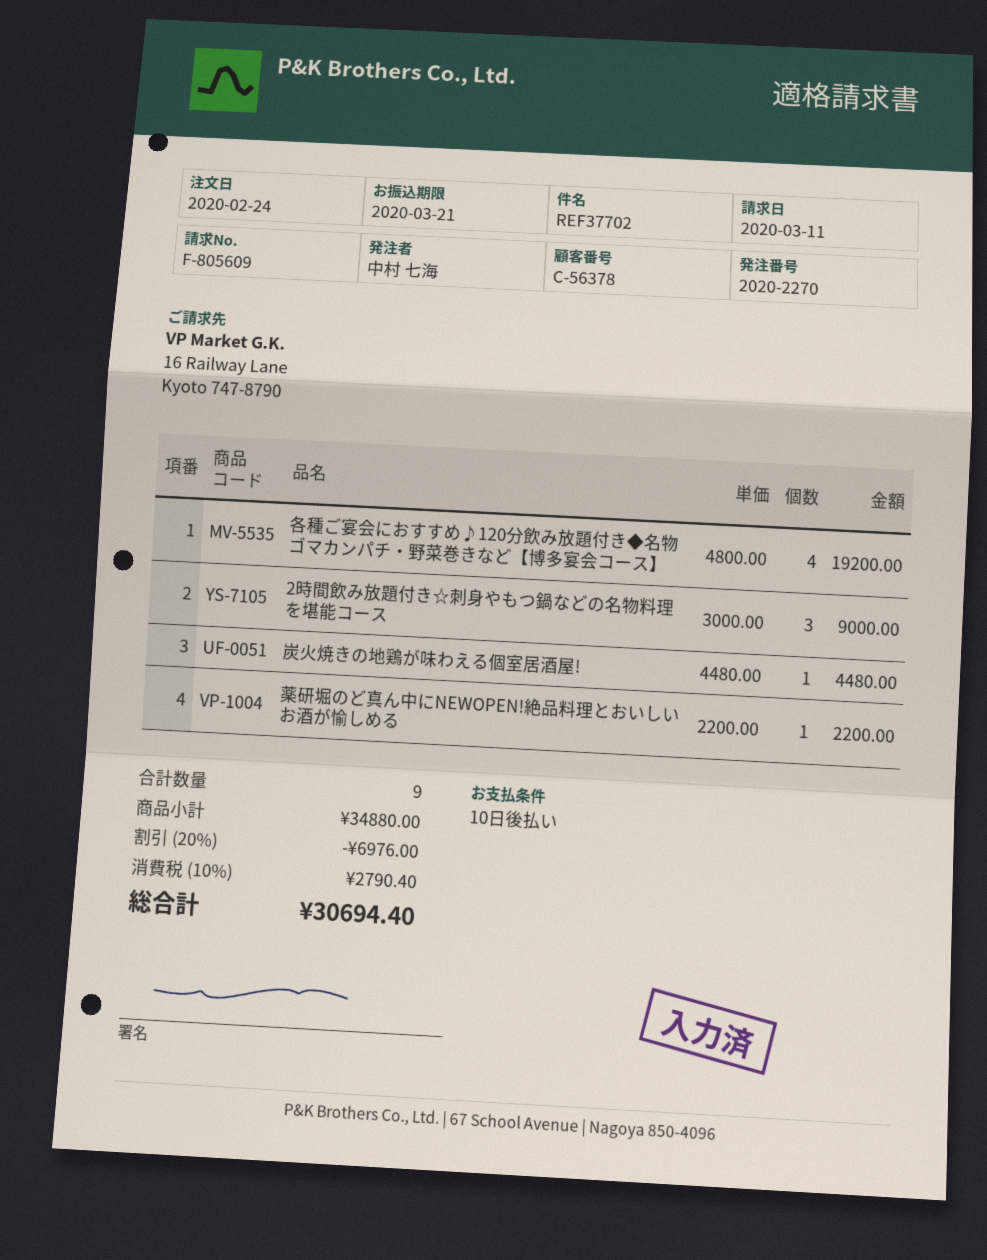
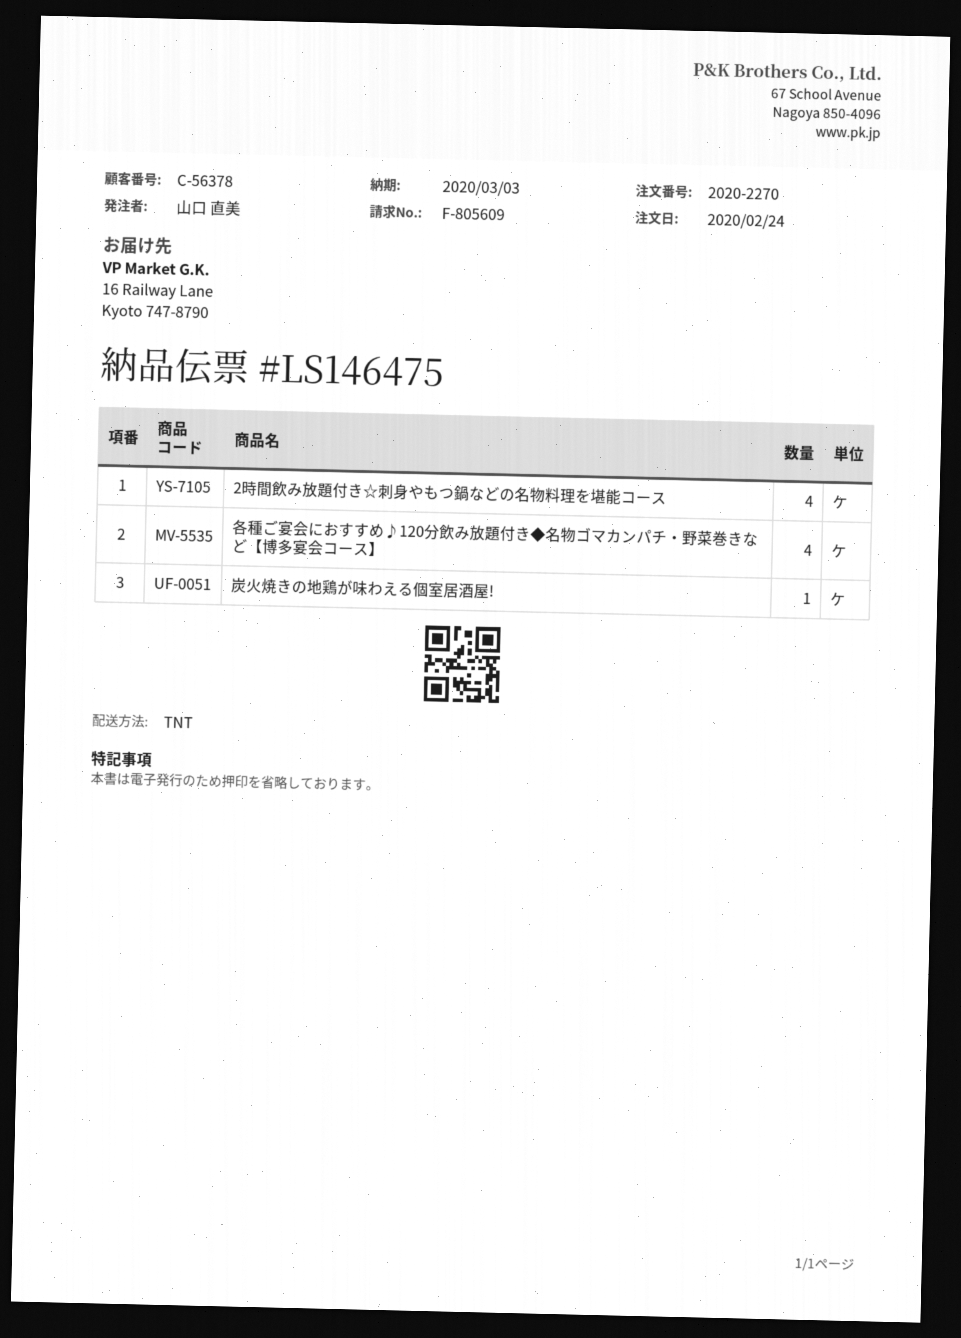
ordered by: 中村 七海 -> 山口 直美
2時間飲み放題付き☆刺身やもつ鍋などの名物料理を堪能コース: 3 -> 4
薬研堀のど真ん中にNEWOPEN!絶品料理とおいしいお酒が愉しめる: 1 -> none

